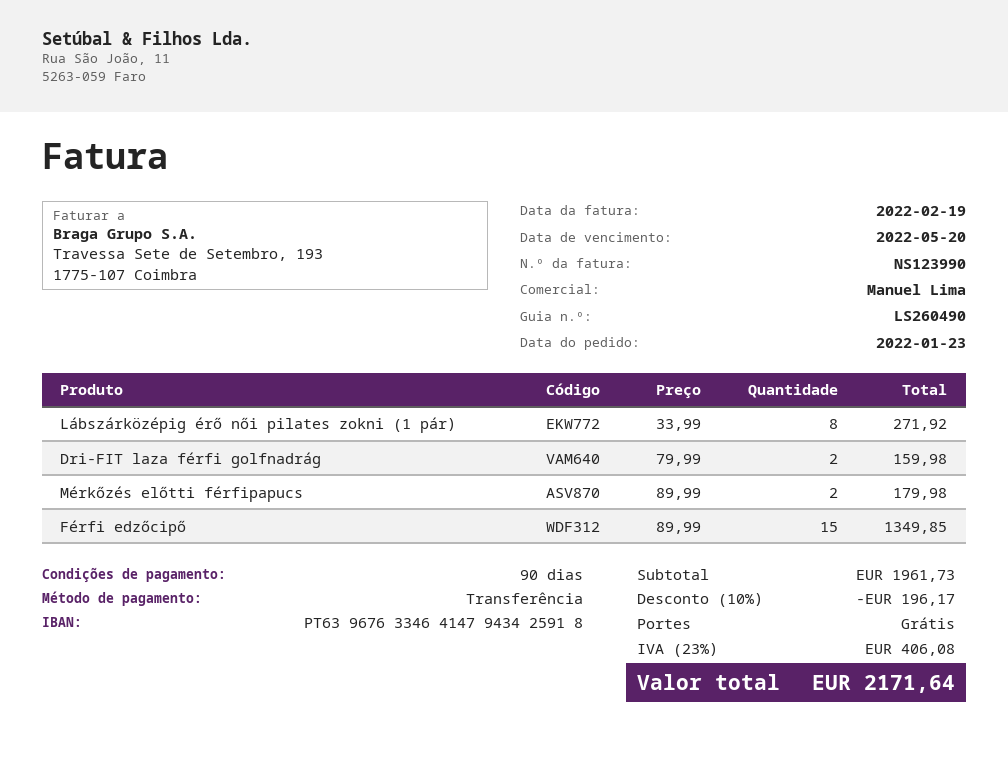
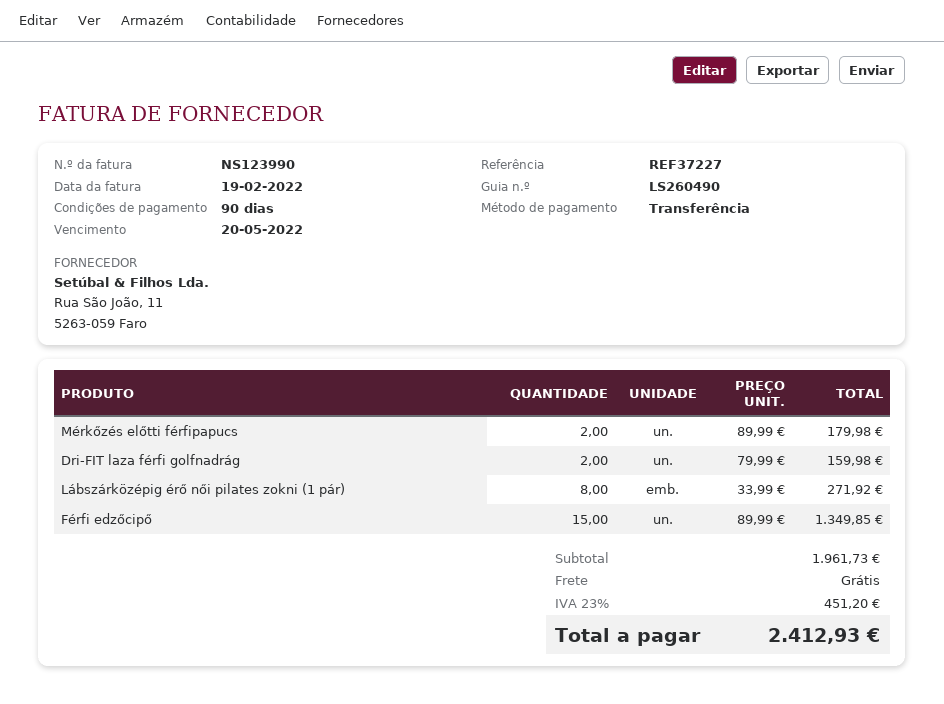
discount: 10% = 196.17 -> none
tax: 23% = 406.08 -> 23% = 451.20
total: 2171.64 -> 2412.93

